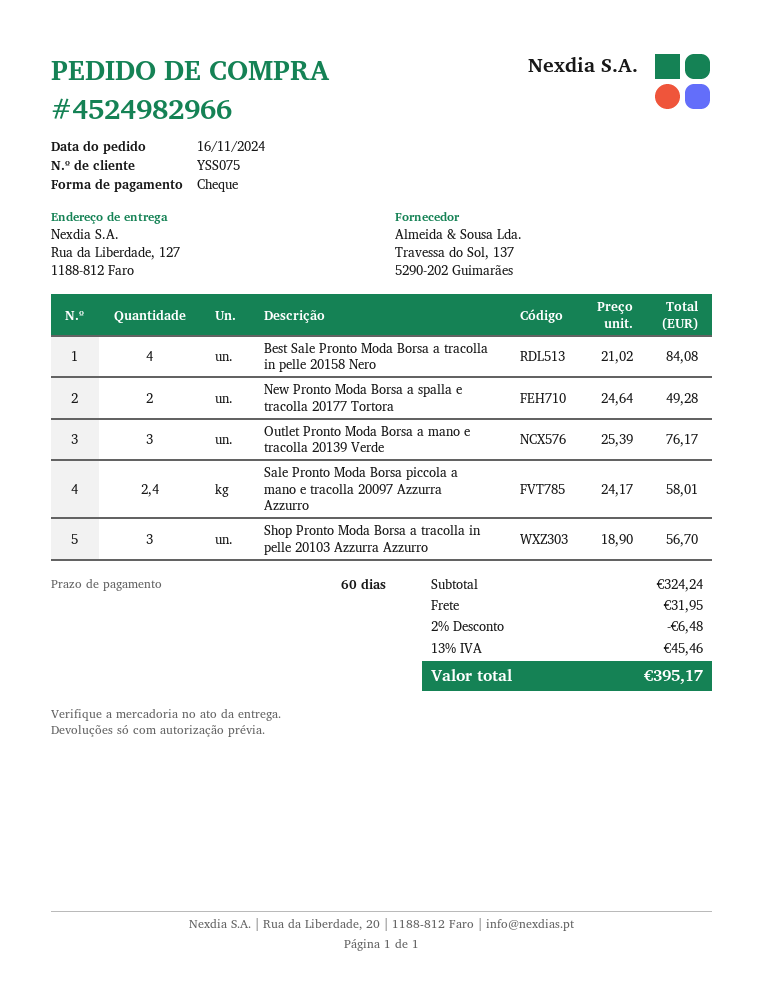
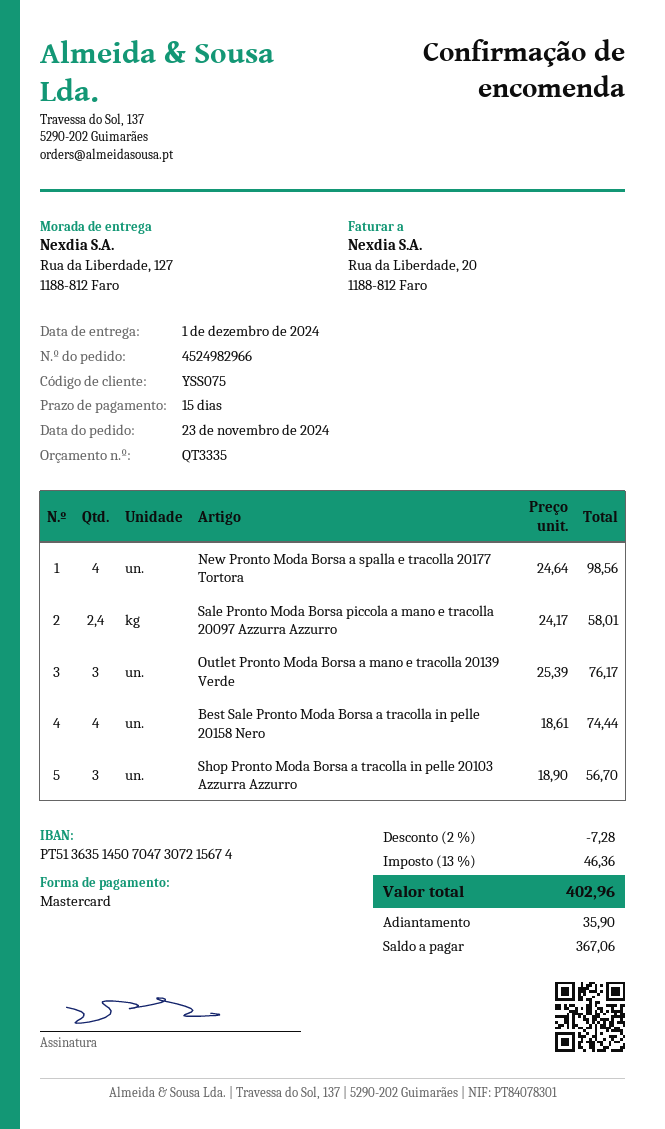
order date: 2024-11-16 -> 2024-11-23
payment terms: 60 days -> 15 days
payment method: cheque -> Mastercard
Best Sale Pronto Moda Borsa a tracolla in pelle 20158 Nero: 4 x 21.02 = 84.08 -> 4 x 18.61 = 74.44
New Pronto Moda Borsa a spalla e tracolla 20177 Tortora: 2 x 24.64 = 49.28 -> 4 x 24.64 = 98.56
discount: 2% = 6.48 -> 2% = 7.28
shipping: 31.95 -> none
tax: 13% = 45.46 -> 13% = 46.36
total: 395.17 -> 402.96

